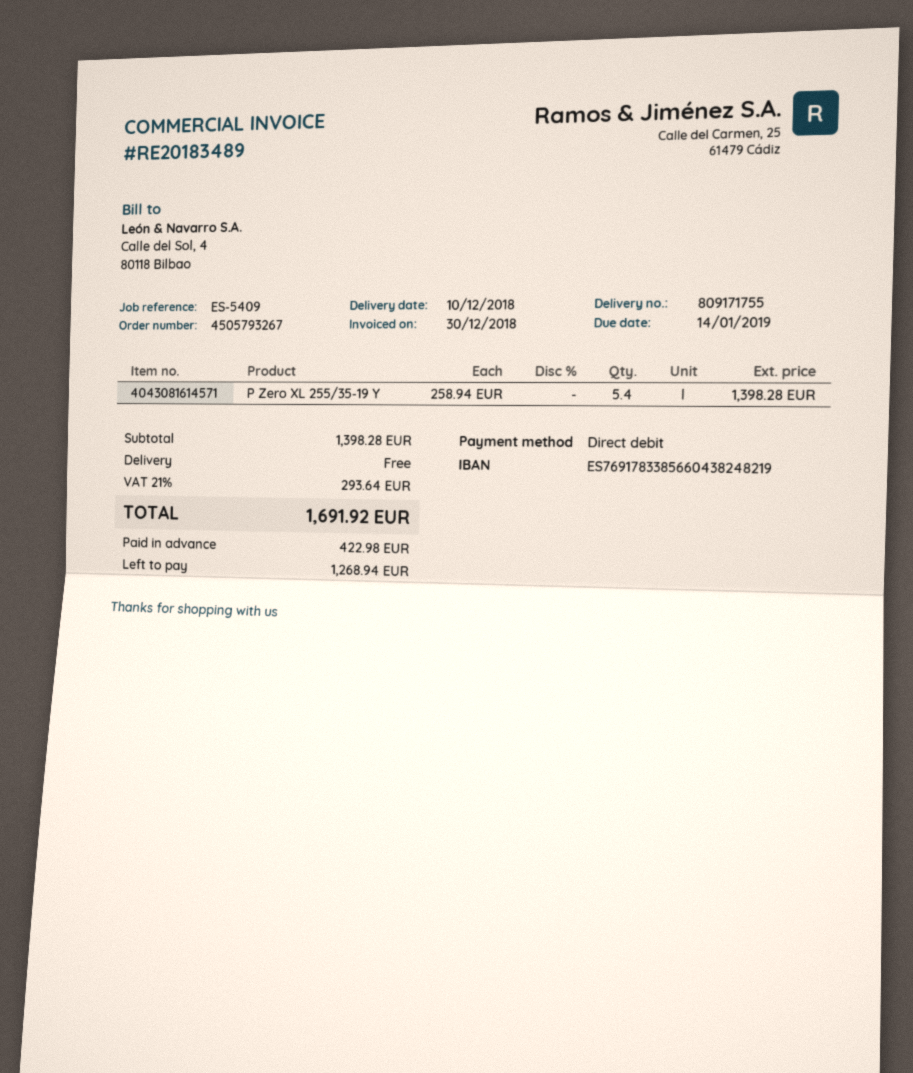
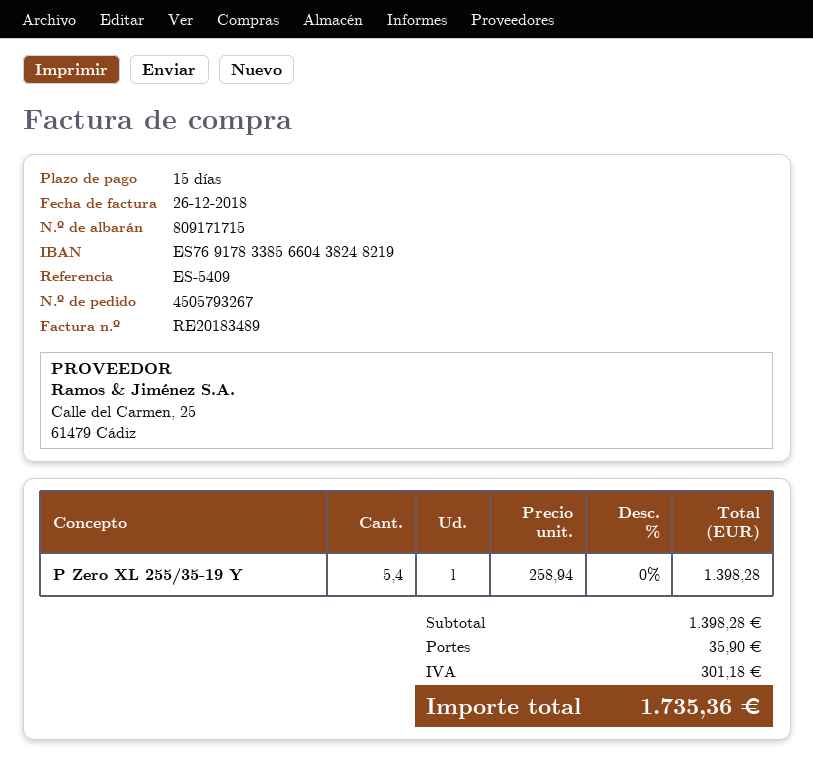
delivery note number: 809171755 -> 809171715
invoice date: 2018-12-30 -> 2018-12-26
shipping: 0.00 -> 35.90
tax: 293.64 -> 301.18
total: 1691.92 -> 1735.36

